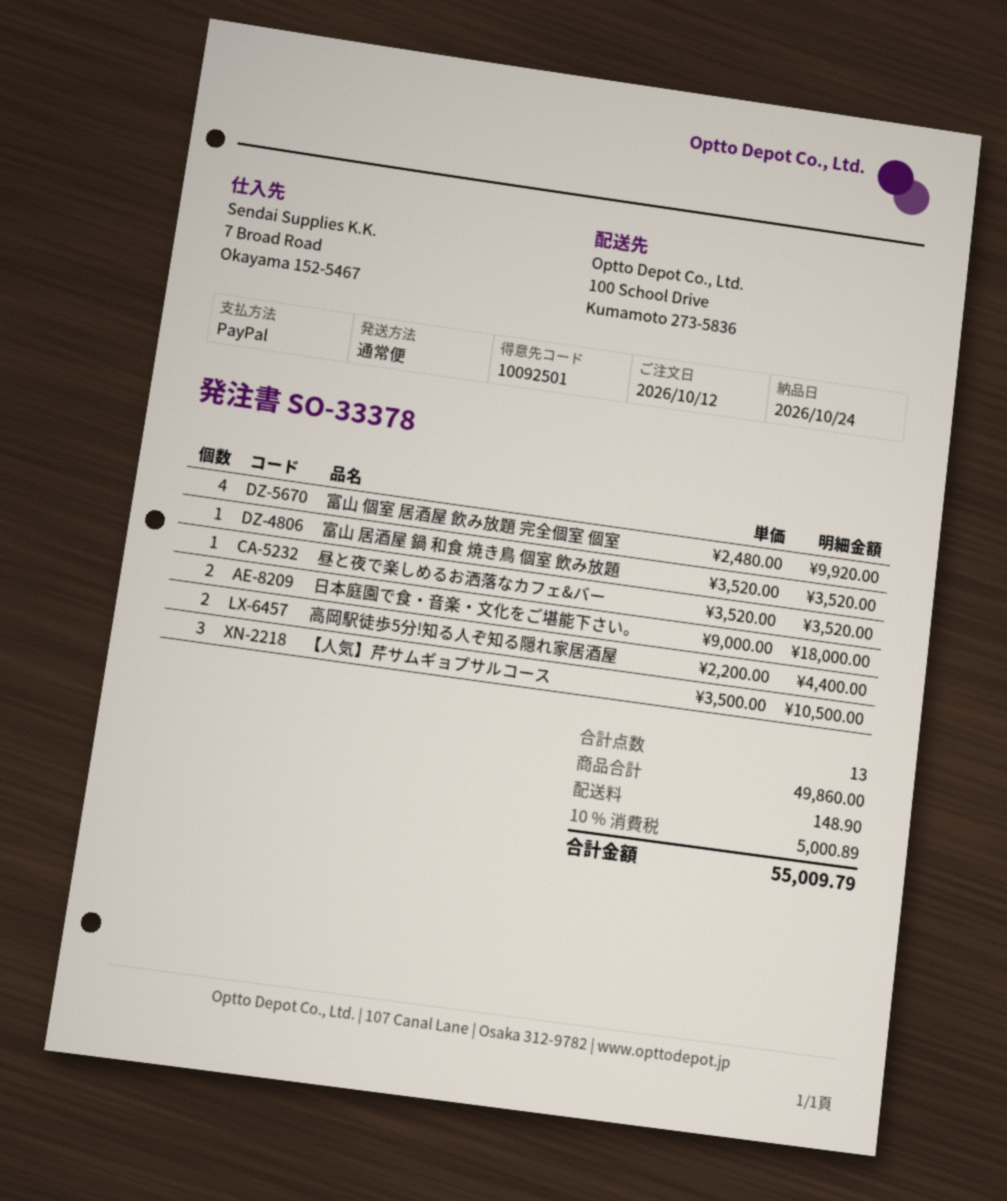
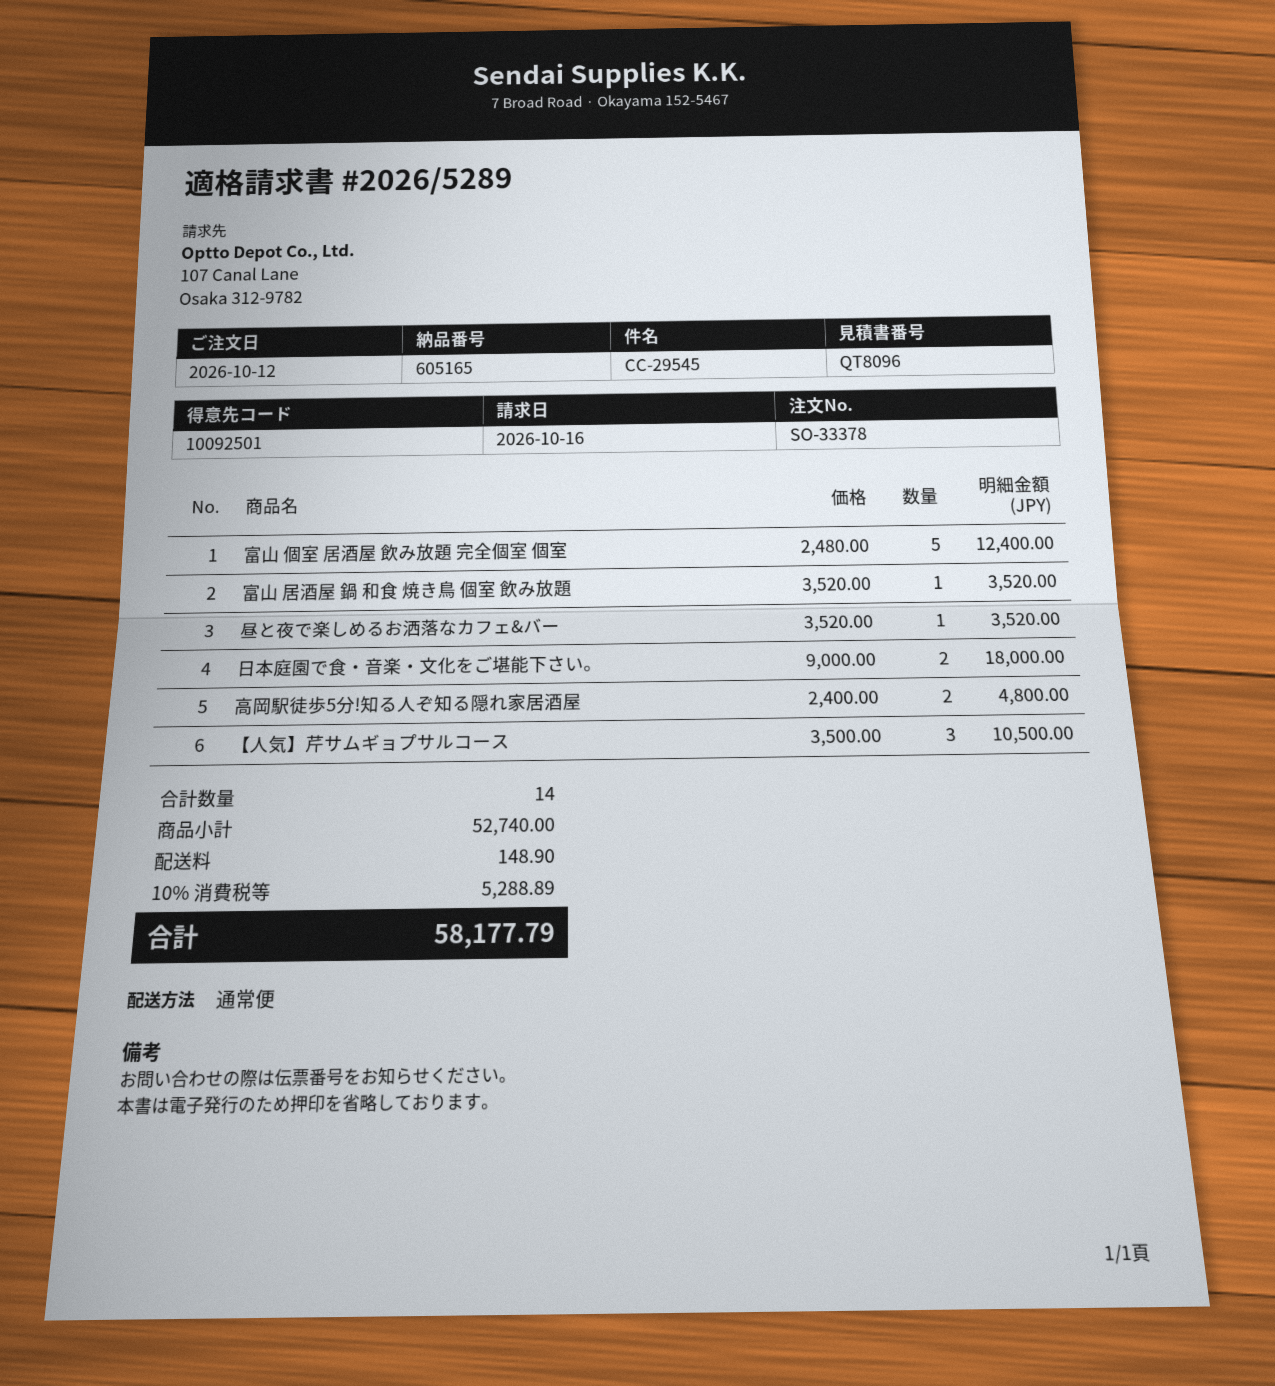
富山 個室 居酒屋 飲み放題 完全個室 個室: 4 x 2480.00 = 9920.00 -> 5 x 2480.00 = 12400.00
高岡駅徒歩5分!知る人ぞ知る隠れ家居酒屋: 2 x 2200.00 = 4400.00 -> 2 x 2400.00 = 4800.00
total quantity: 13 -> 14
subtotal: 49860.00 -> 52740.00
tax: 10% = 5000.89 -> 10% = 5288.89
total: 55009.79 -> 58177.79

